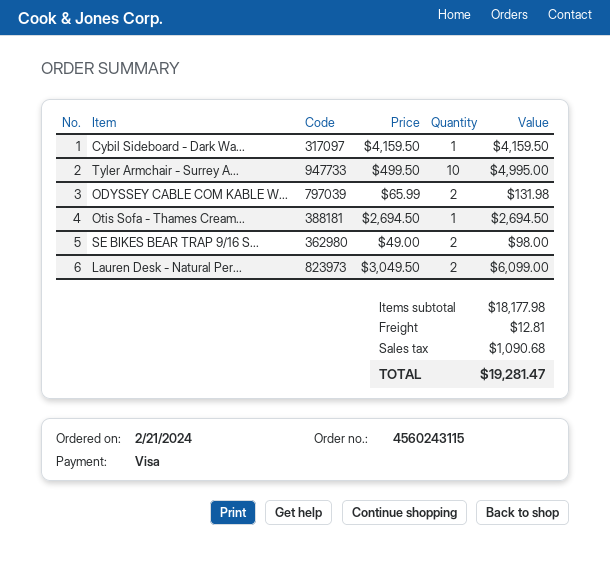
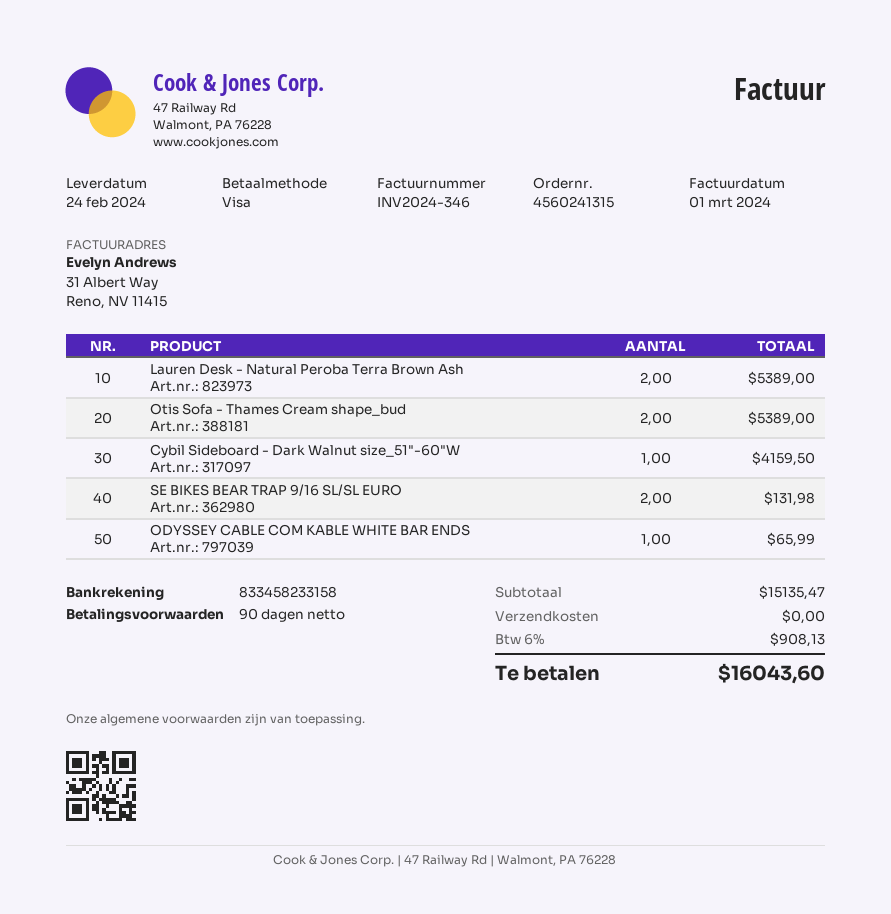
order number: 4560243115 -> 4560241315
Tyler Armchair - Surrey A...: 10 for 4995.00 -> none
ODYSSEY CABLE COM KABLE W...: 2 for 131.98 -> 1 for 65.99
Otis Sofa - Thames Cream...: 1 for 2694.50 -> 2 for 5389.00
SE BIKES BEAR TRAP 9/16 S...: 2 for 98.00 -> 2 for 131.98
Lauren Desk - Natural Per...: 2 for 6099.00 -> 2 for 5389.00
subtotal: 18177.98 -> 15135.47
shipping: 12.81 -> 0.00
tax: 1090.68 -> 908.13
total: 19281.47 -> 16043.60

